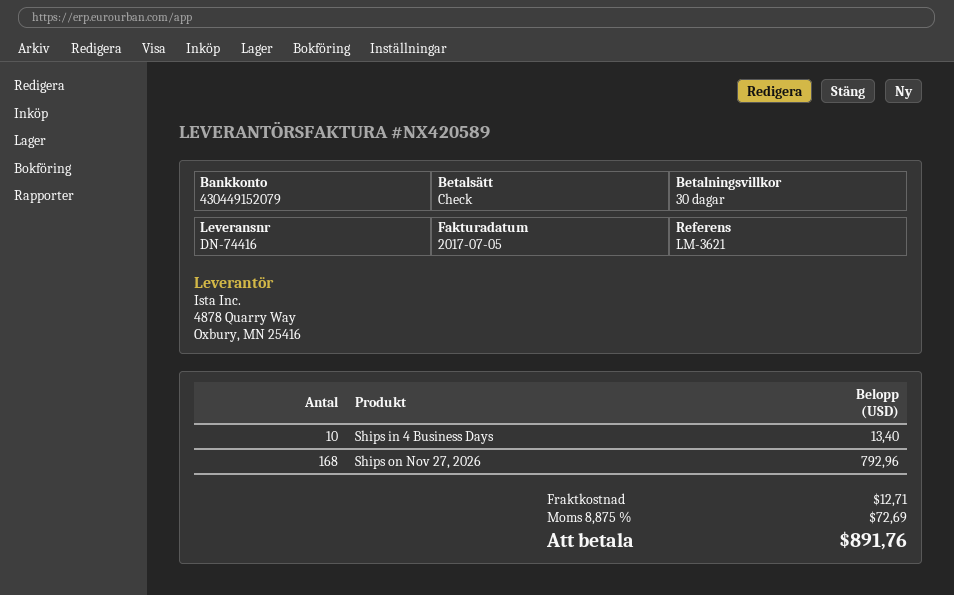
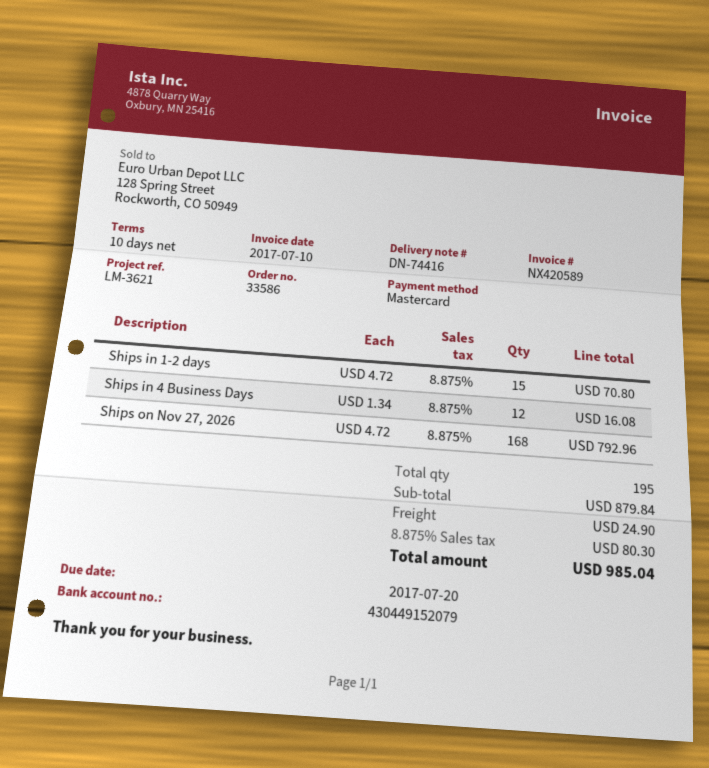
invoice date: 2017-07-05 -> 2017-07-10
payment terms: 30 days -> 10 days
payment method: cheque -> Mastercard
Ships in 4 Business Days: 10 for 13.40 -> 12 for 16.08
Ships in 1-2 days: none -> 15 for 70.80
shipping: 12.71 -> 24.90
tax: 8.875% = 72.69 -> 8.875% = 80.30
total: 891.76 -> 985.04

